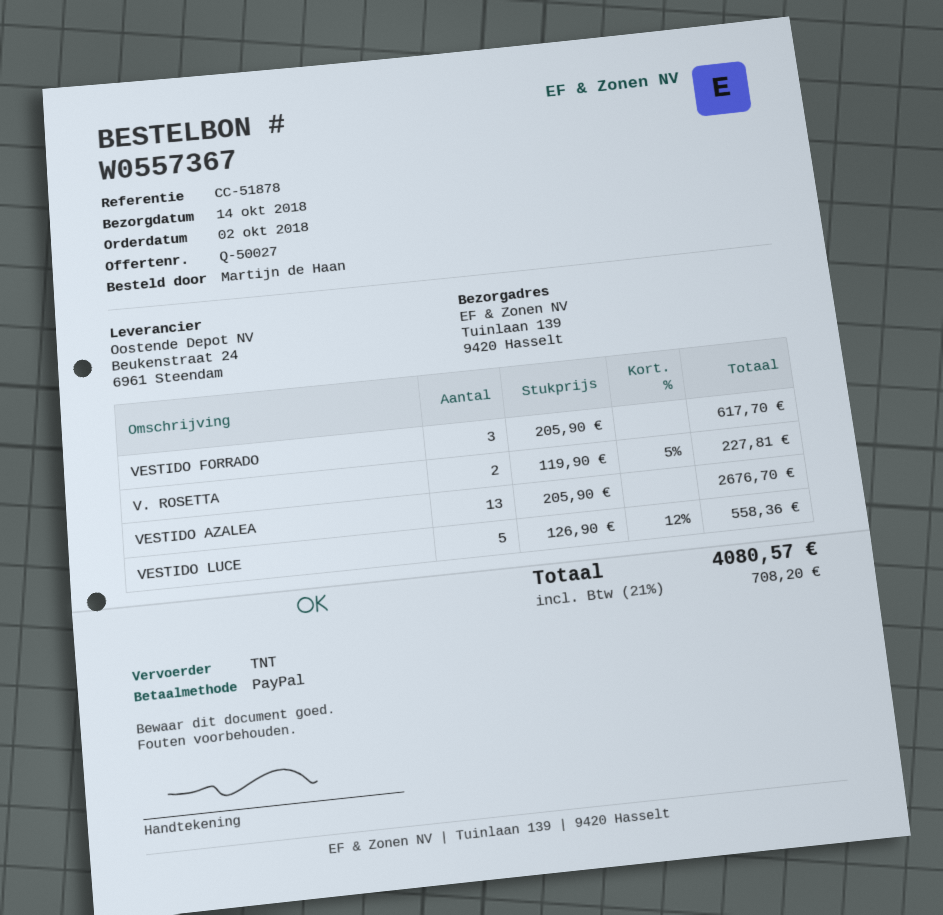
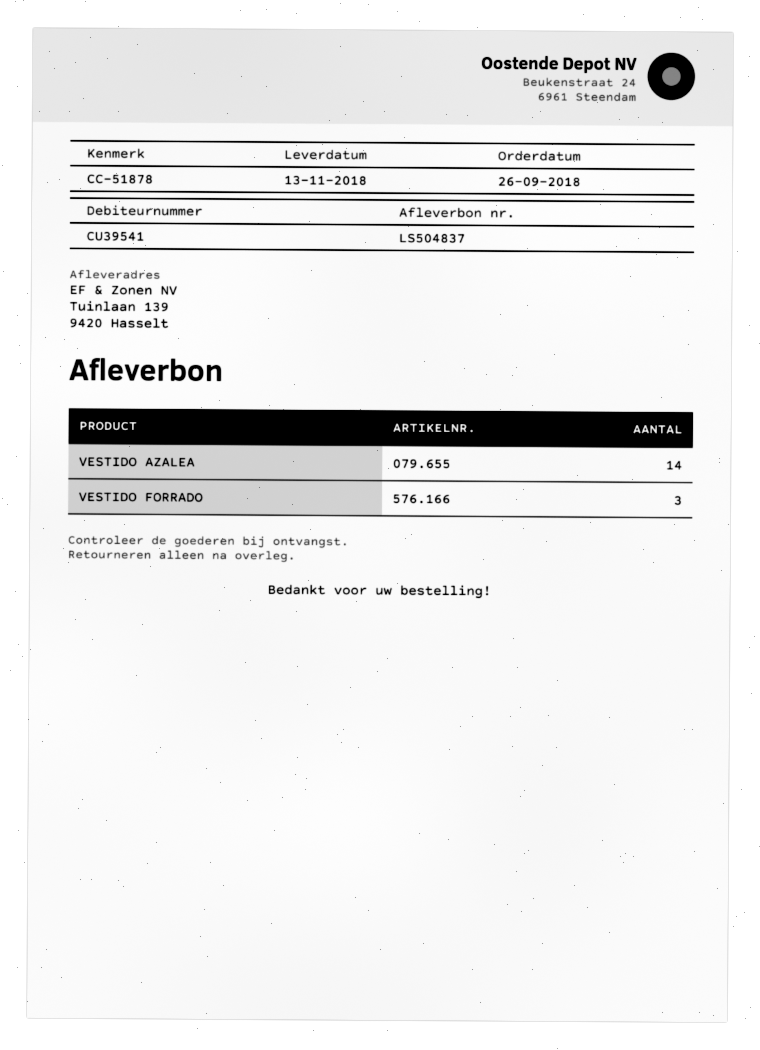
order date: 2018-10-02 -> 2018-09-26
delivery date: 2018-10-14 -> 2018-11-13
V. ROSETTA: 2 -> none
VESTIDO AZALEA: 13 -> 14
VESTIDO LUCE: 5 -> none

